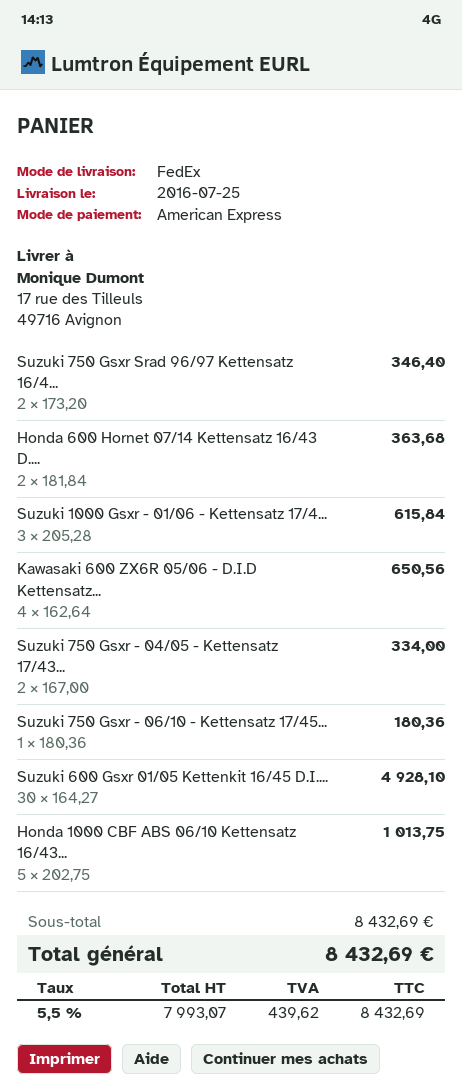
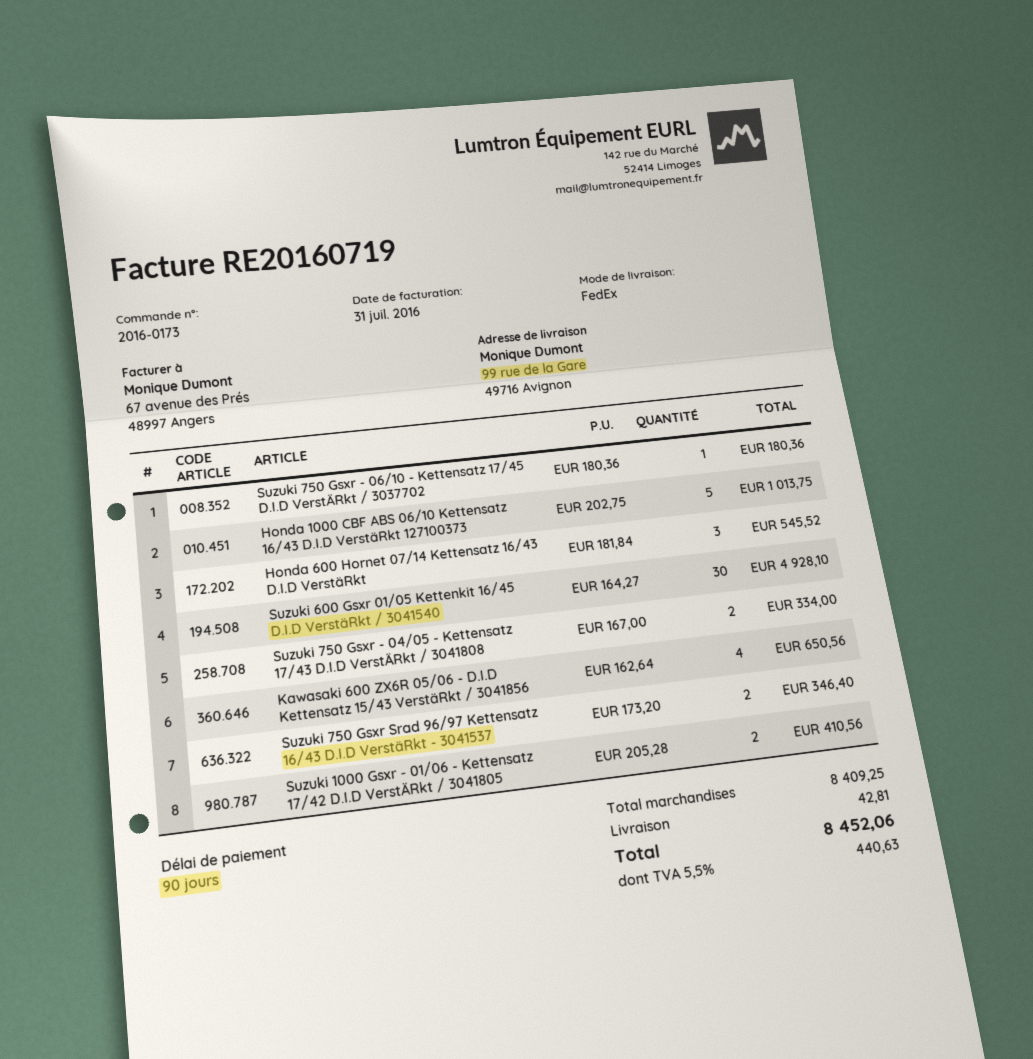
ship to: 17 rue des Tilleuls, 49716 Avignon -> 99 rue de la Gare, 49716 Avignon
Honda 600 Hornet 07/14 Kettensatz 16/43 D....: 2 x 181.84 = 363.68 -> 3 x 181.84 = 545.52
Suzuki 1000 Gsxr - 01/06 - Kettensatz 17/4...: 3 x 205.28 = 615.84 -> 2 x 205.28 = 410.56
subtotal: 8432.69 -> 8409.25
shipping: none -> 42.81
tax: 5.5% = 439.62 -> 5.5% = 440.63
total: 8432.69 -> 8452.06

